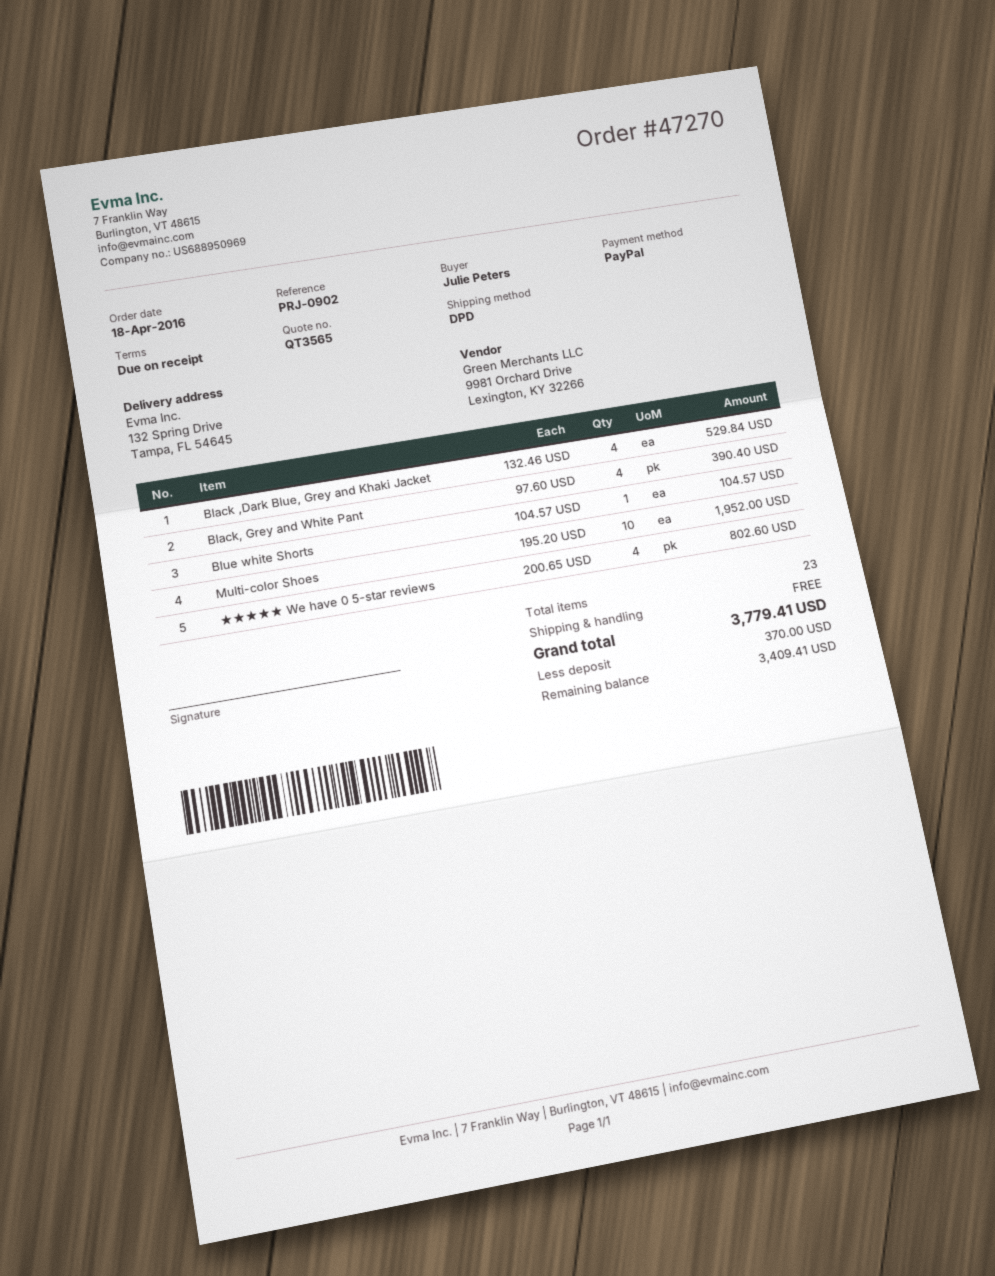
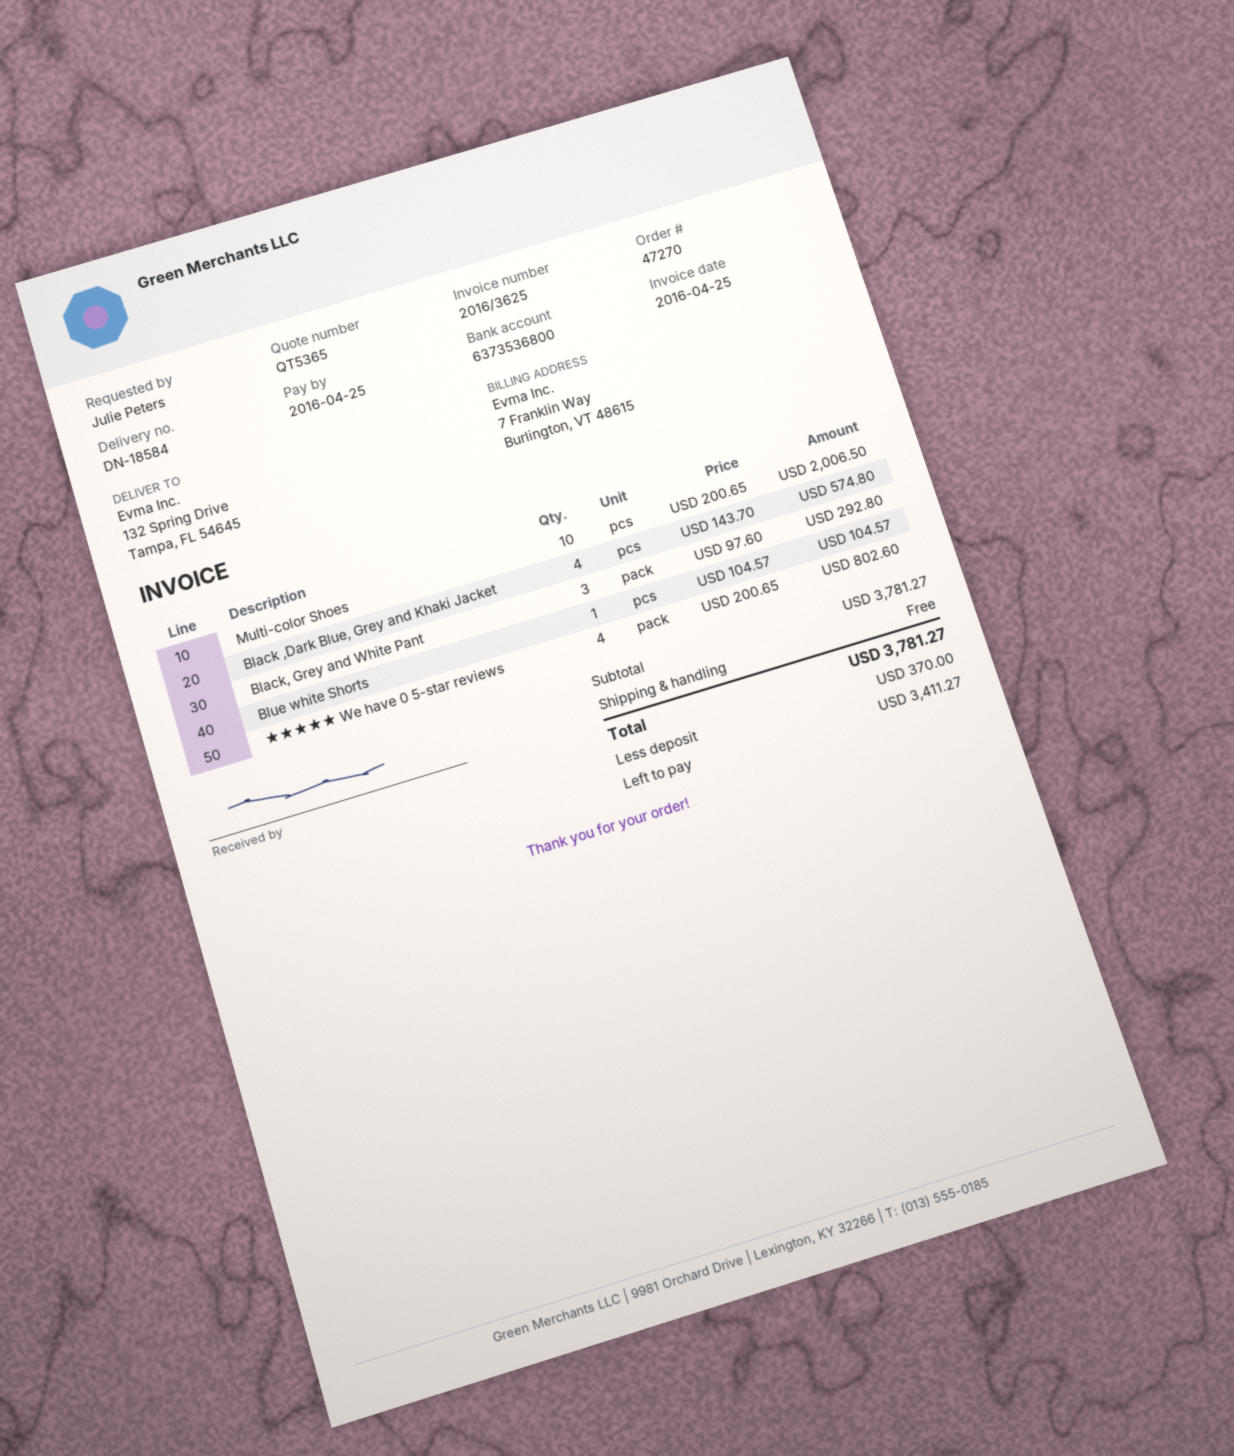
quote number: QT3565 -> QT5365
Black ,Dark Blue, Grey and Khaki Jacket: 4 x 132.46 = 529.84 -> 4 x 143.70 = 574.80
Black, Grey and White Pant: 4 x 97.60 = 390.40 -> 3 x 97.60 = 292.80
Multi-color Shoes: 10 x 195.20 = 1952.00 -> 10 x 200.65 = 2006.50
total: 3779.41 -> 3781.27
balance: 3409.41 -> 3411.27

